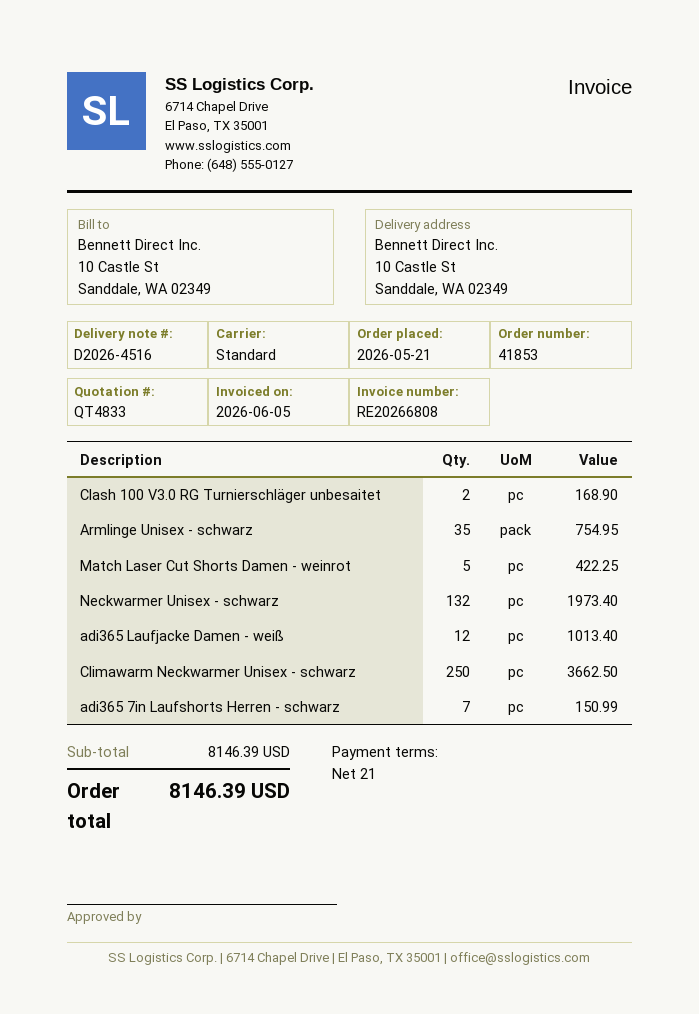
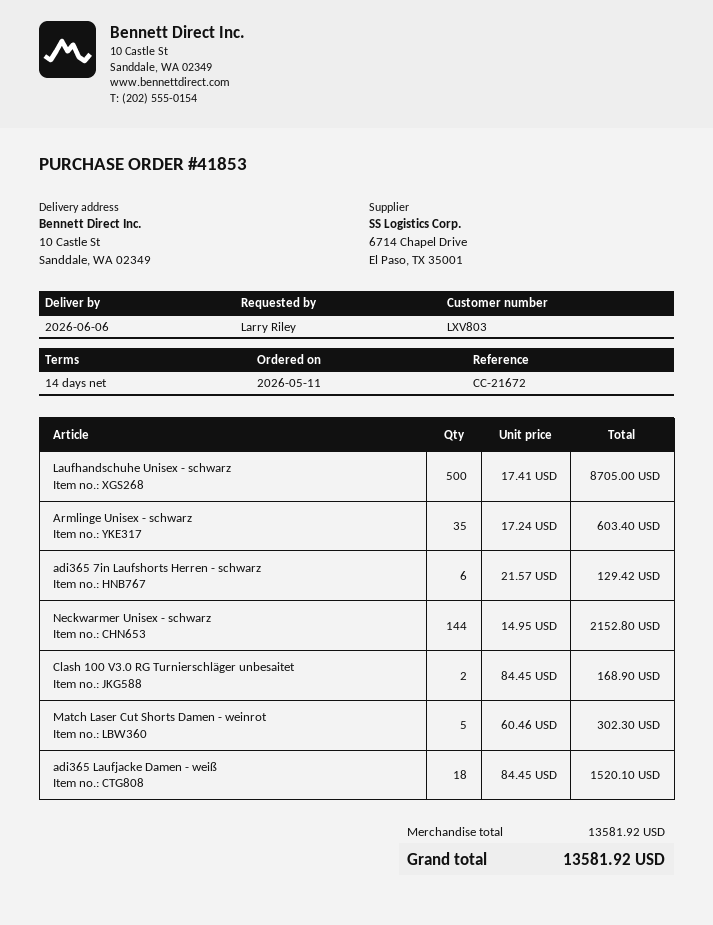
order date: 2026-05-21 -> 2026-05-11
payment terms: 21 days -> 14 days
Armlinge Unisex - schwarz: 35 for 754.95 -> 35 for 603.40
Match Laser Cut Shorts Damen - weinrot: 5 for 422.25 -> 5 for 302.30
Neckwarmer Unisex - schwarz: 132 for 1973.40 -> 144 for 2152.80
adi365 Laufjacke Damen - weiß: 12 for 1013.40 -> 18 for 1520.10
Climawarm Neckwarmer Unisex - schwarz: 250 for 3662.50 -> none
adi365 7in Laufshorts Herren - schwarz: 7 for 150.99 -> 6 for 129.42
Laufhandschuhe Unisex - schwarz: none -> 500 for 8705.00
subtotal: 8146.39 -> 13581.92
total: 8146.39 -> 13581.92

